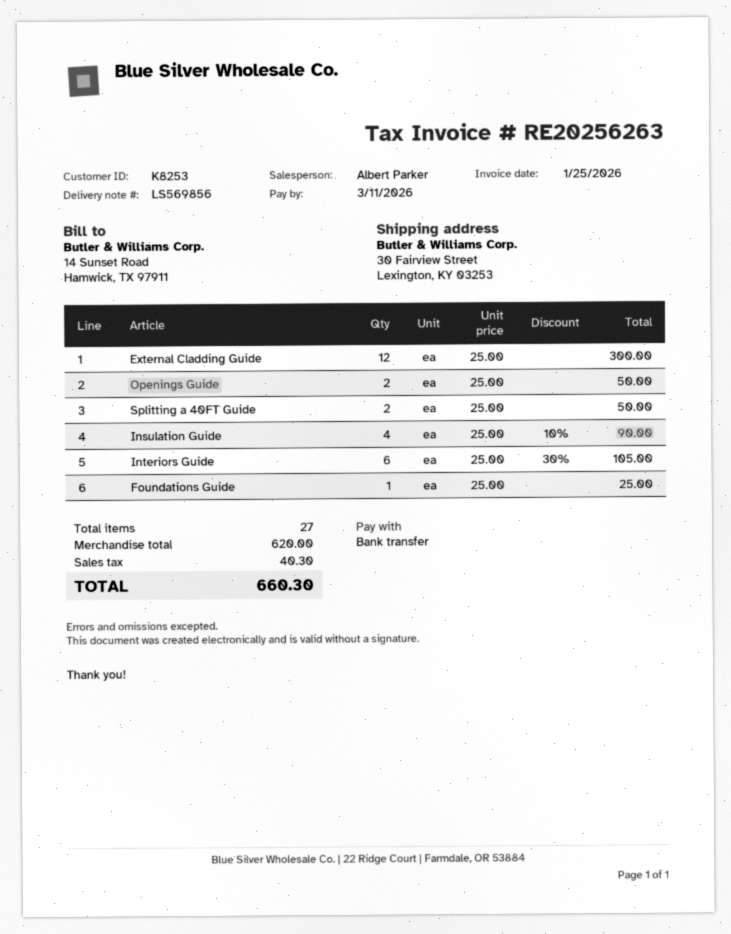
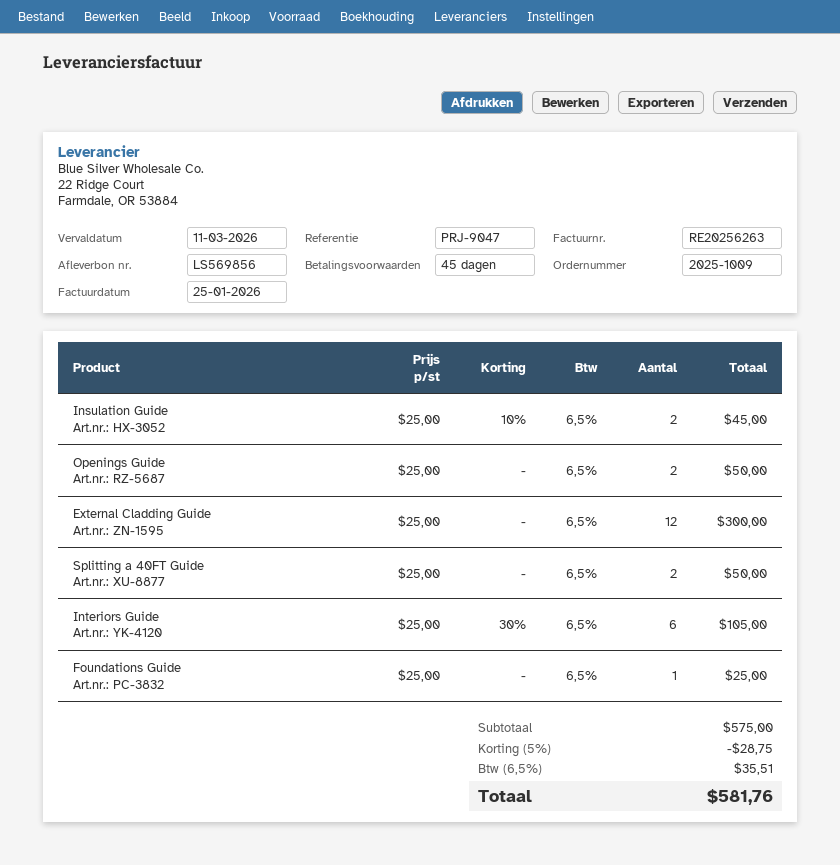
Insulation Guide: 4 x 25.00 - 10% = 90.00 -> 2 x 25.00 - 10% = 45.00
subtotal: 620.00 -> 575.00
discount: none -> 5% = 28.75
tax: 40.30 -> 35.51
total: 660.30 -> 581.76

